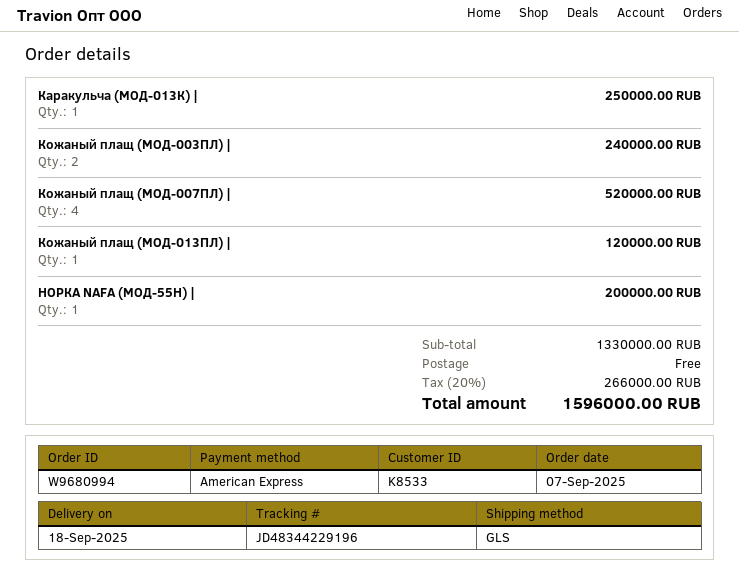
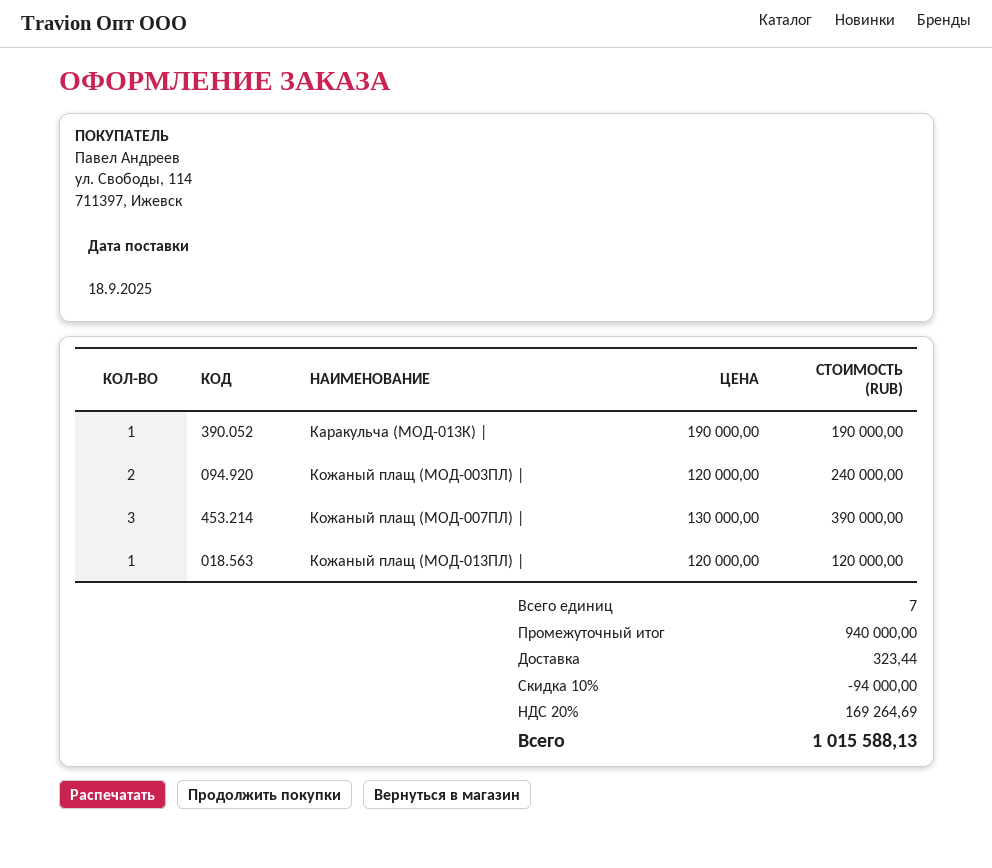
Каракульча (МОД-013К) |: 1 for 250000.00 -> 1 for 190000.00
Кожаный плащ (МОД-007ПЛ) |: 4 for 520000.00 -> 3 for 390000.00
НОРКА NAFA (МОД-55Н) |: 1 for 200000.00 -> none
subtotal: 1330000.00 -> 940000.00
discount: none -> 10% = 94000.00
shipping: 0.00 -> 323.44
tax: 20% = 266000.00 -> 20% = 169264.69
total: 1596000.00 -> 1015588.13

